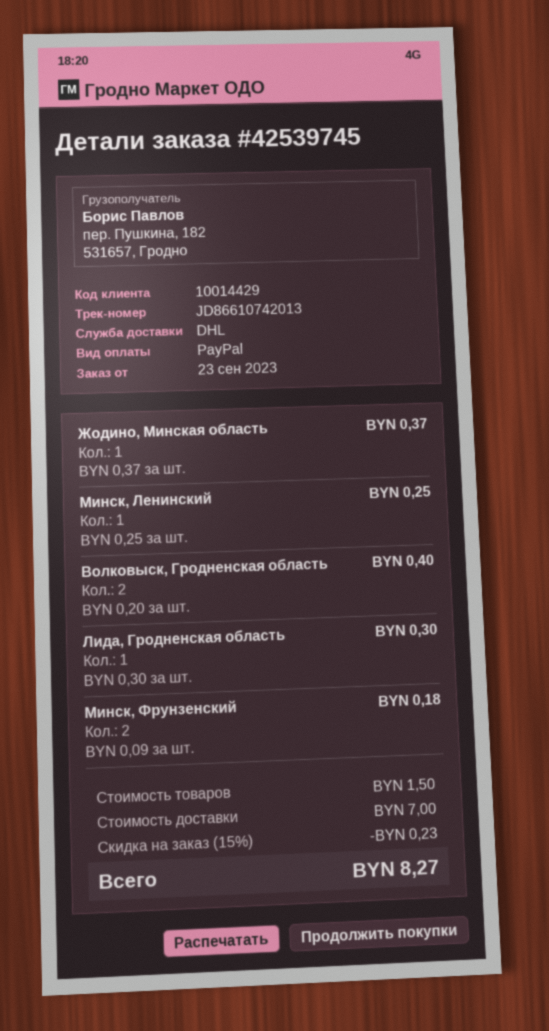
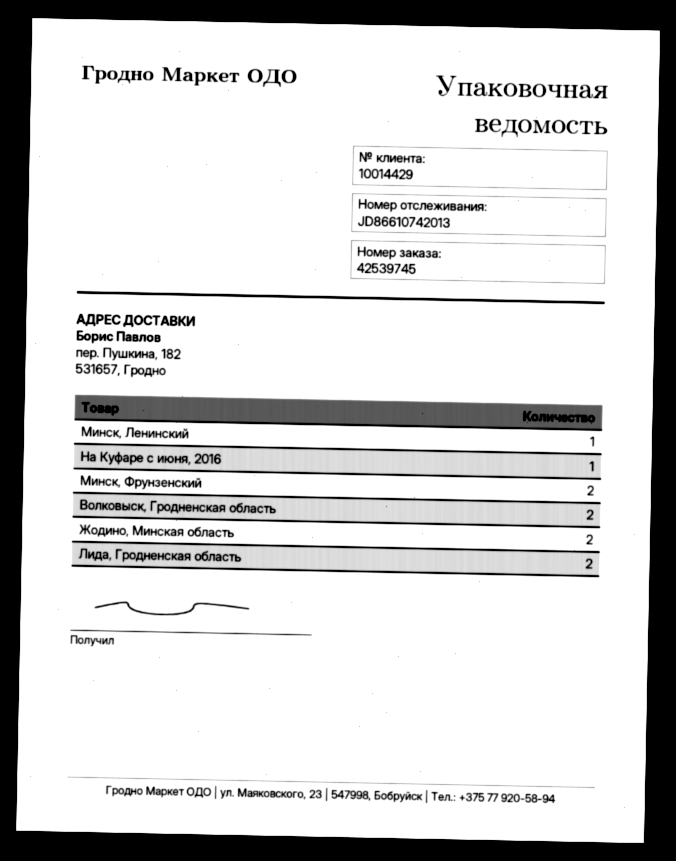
Жодино, Минская область: 1 -> 2
Лида, Гродненская область: 1 -> 2
На Куфаре с июня, 2016: none -> 1

